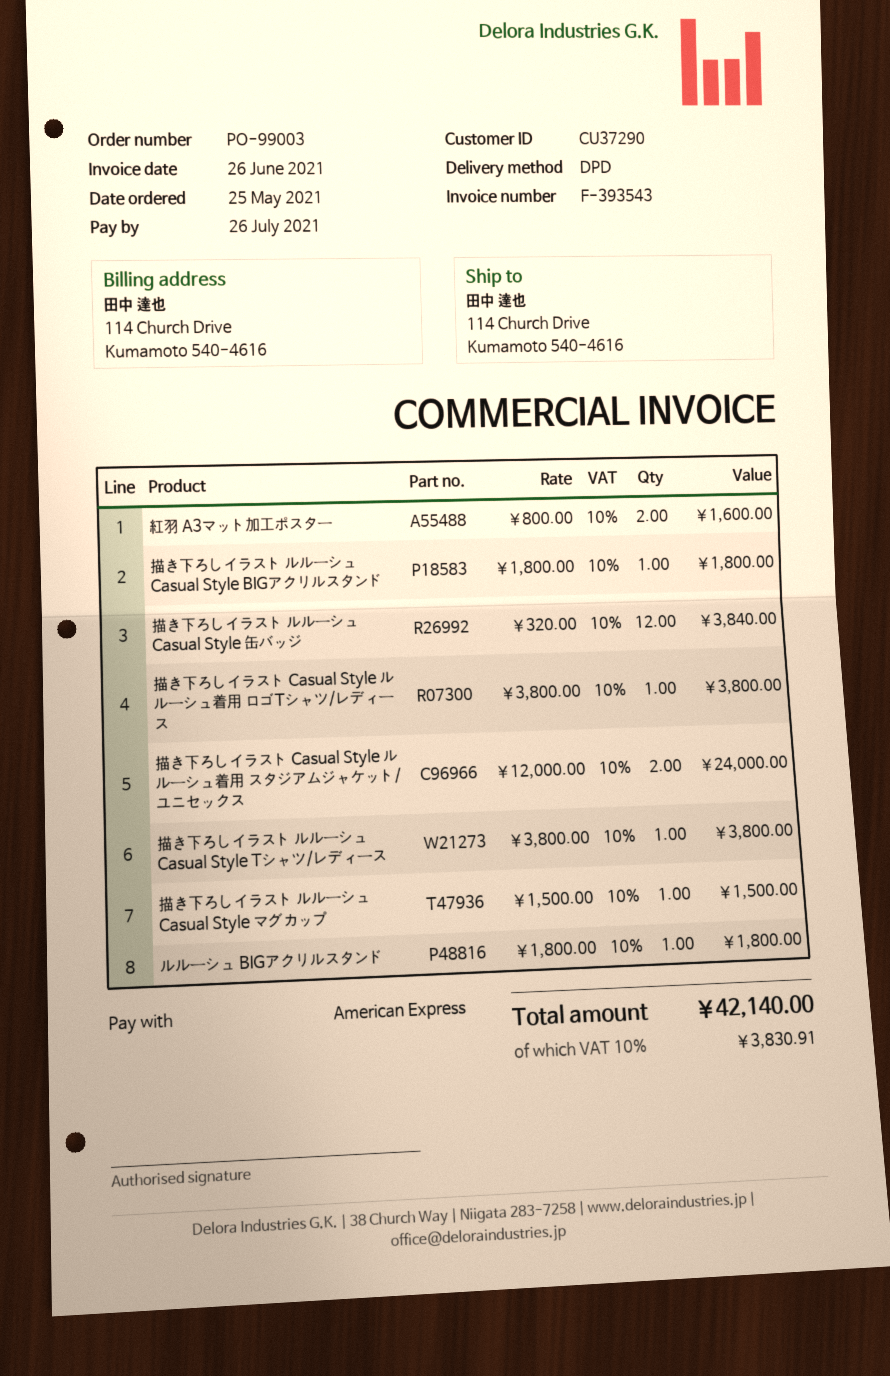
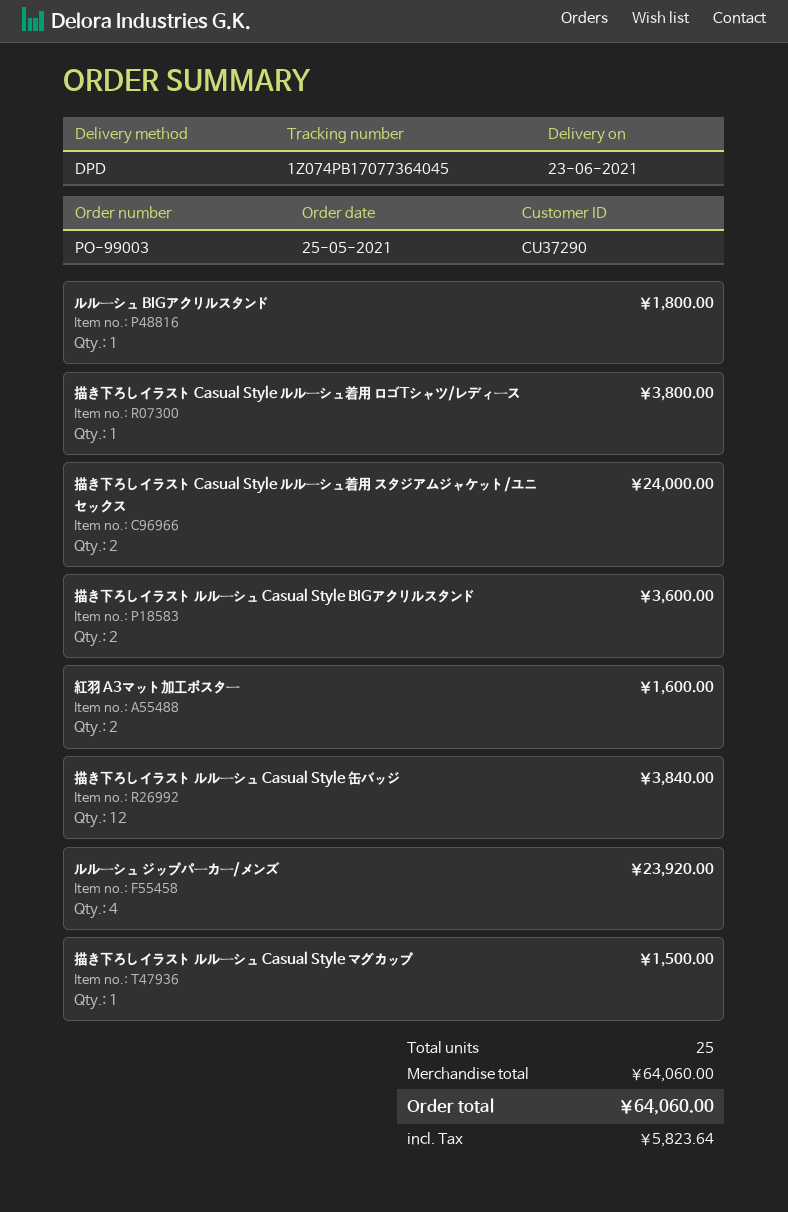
描き下ろしイラスト ルルーシュ Casual Style BIGアクリルスタンド: 1 for 1800.00 -> 2 for 3600.00
描き下ろしイラスト ルルーシュ Casual Style Tシャツ/レディース: 1 for 3800.00 -> none
ルルーシュ ジップパーカー/メンズ: none -> 4 for 23920.00
tax: 3830.91 -> 5823.64
total: 42140.00 -> 64060.00

